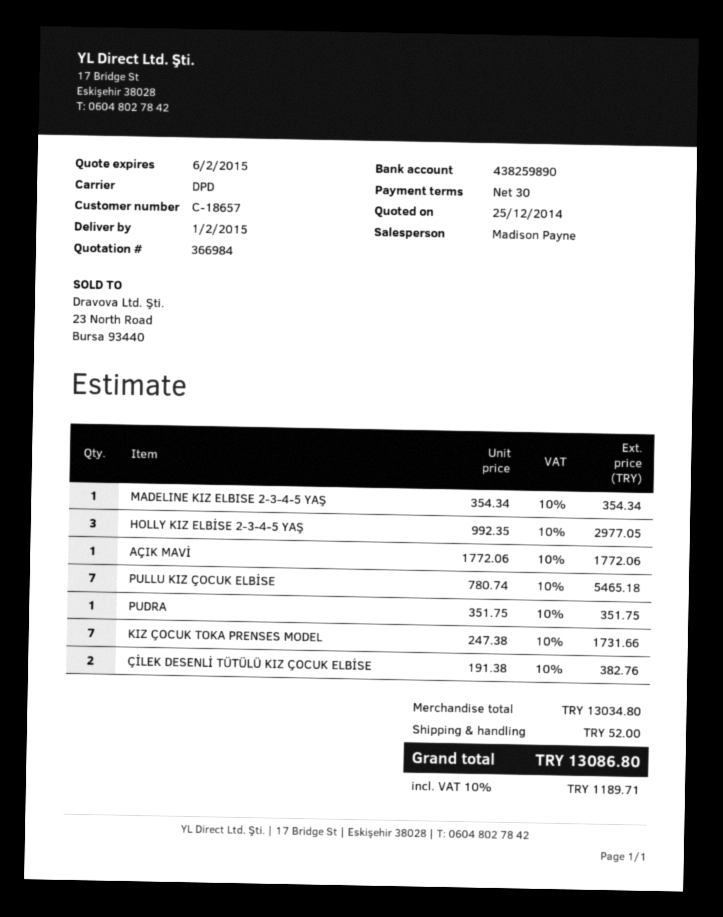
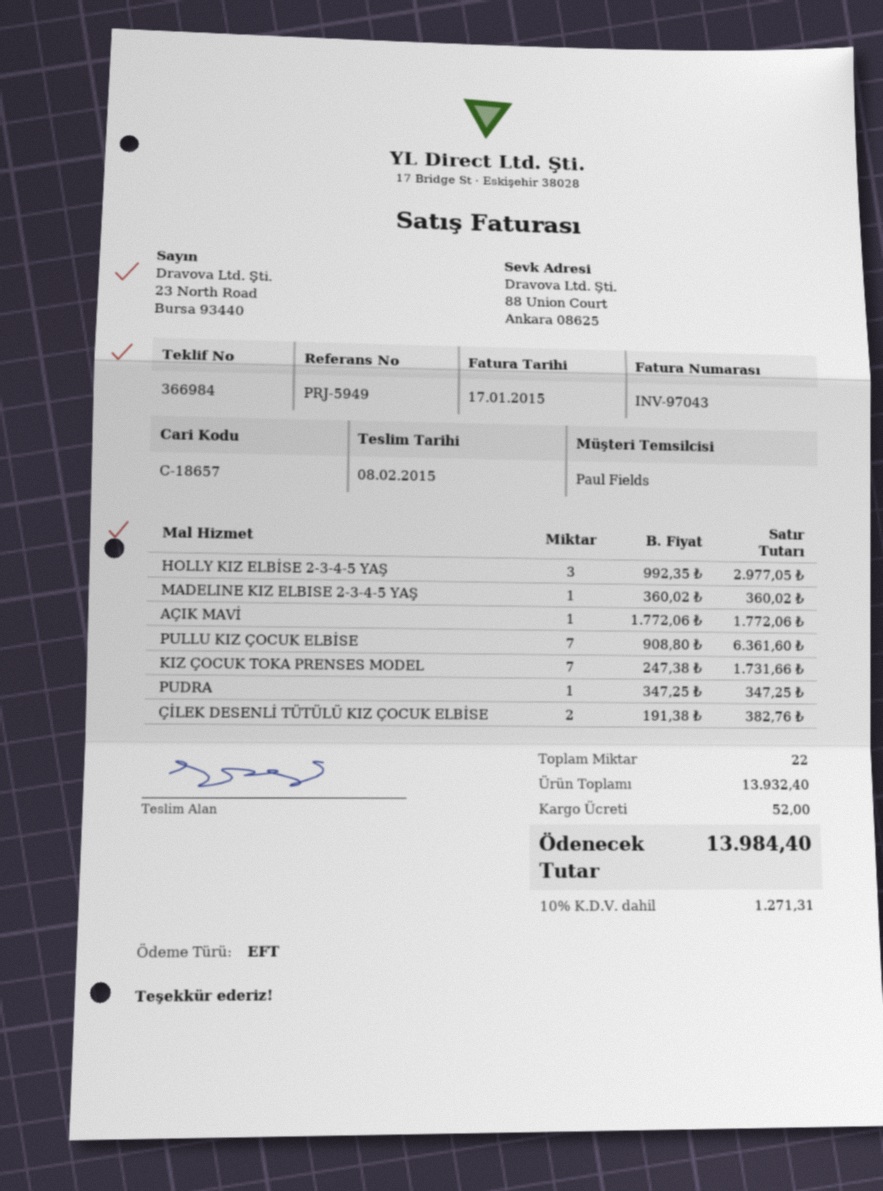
delivery date: 2015-02-01 -> 2015-02-08
sales rep: Madison Payne -> Paul Fields
MADELINE KIZ ELBISE 2-3-4-5 YAŞ: 1 x 354.34 = 354.34 -> 1 x 360.02 = 360.02
PULLU KIZ ÇOCUK ELBİSE: 7 x 780.74 = 5465.18 -> 7 x 908.80 = 6361.60
PUDRA: 1 x 351.75 = 351.75 -> 1 x 347.25 = 347.25
subtotal: 13034.80 -> 13932.40
tax: 10% = 1189.71 -> 10% = 1271.31
total: 13086.80 -> 13984.40

